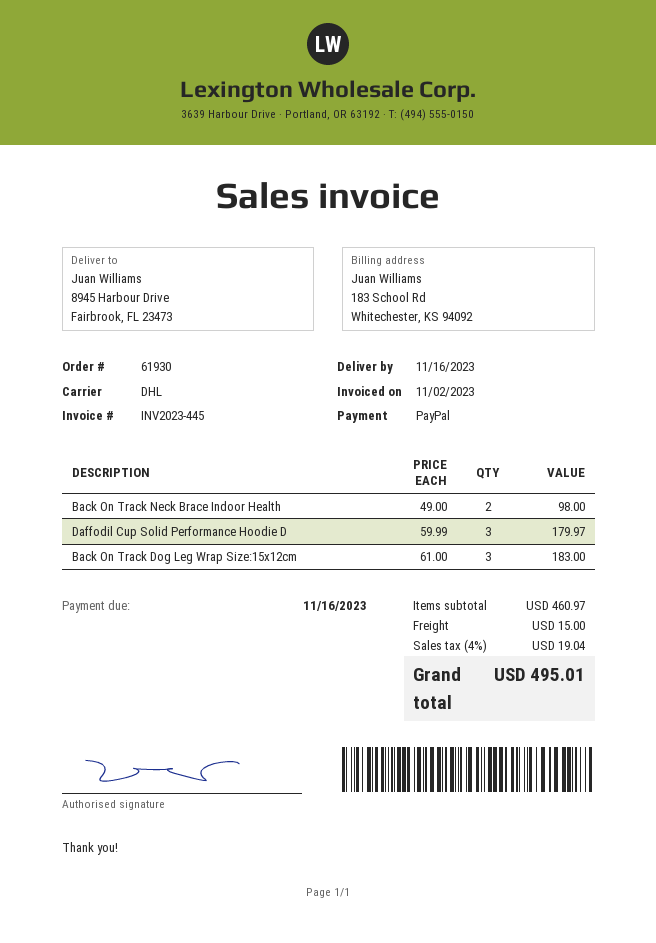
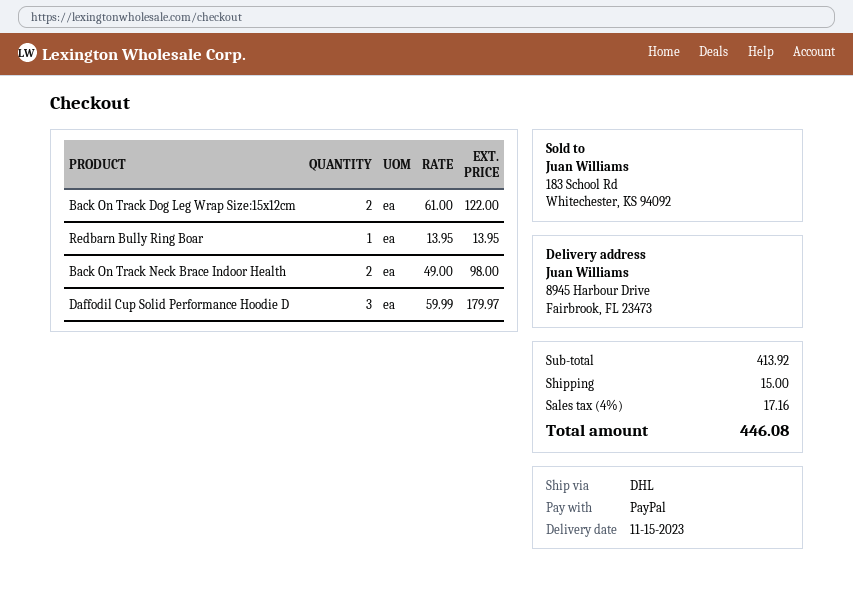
delivery date: 2023-11-16 -> 2023-11-15
Back On Track Dog Leg Wrap Size:15x12cm: 3 x 61.00 = 183.00 -> 2 x 61.00 = 122.00
Redbarn Bully Ring Boar: none -> 1 x 13.95 = 13.95
subtotal: 460.97 -> 413.92
tax: 4% = 19.04 -> 4% = 17.16
total: 495.01 -> 446.08

